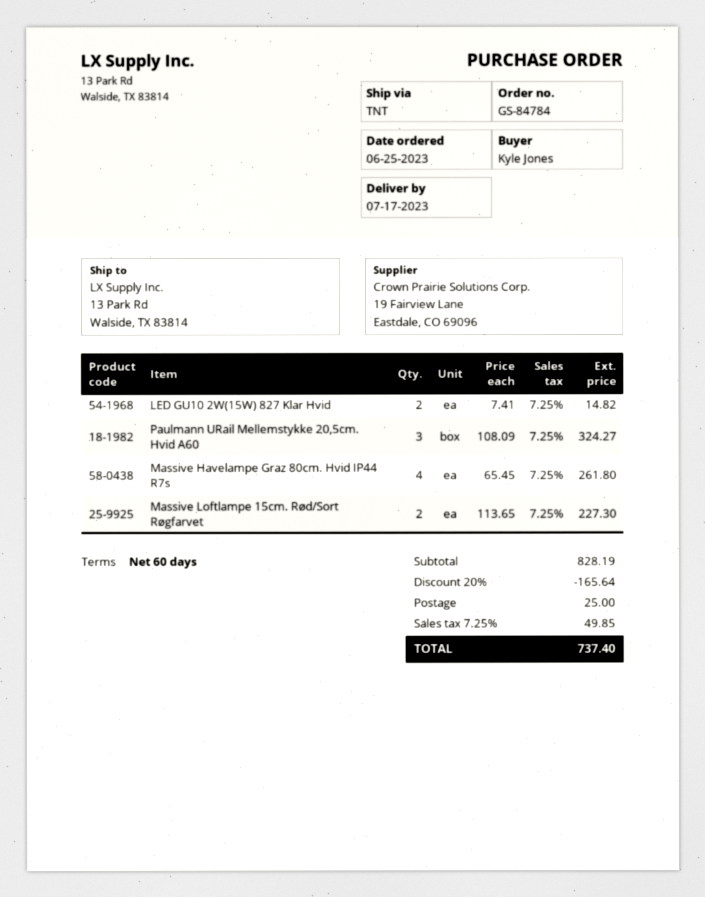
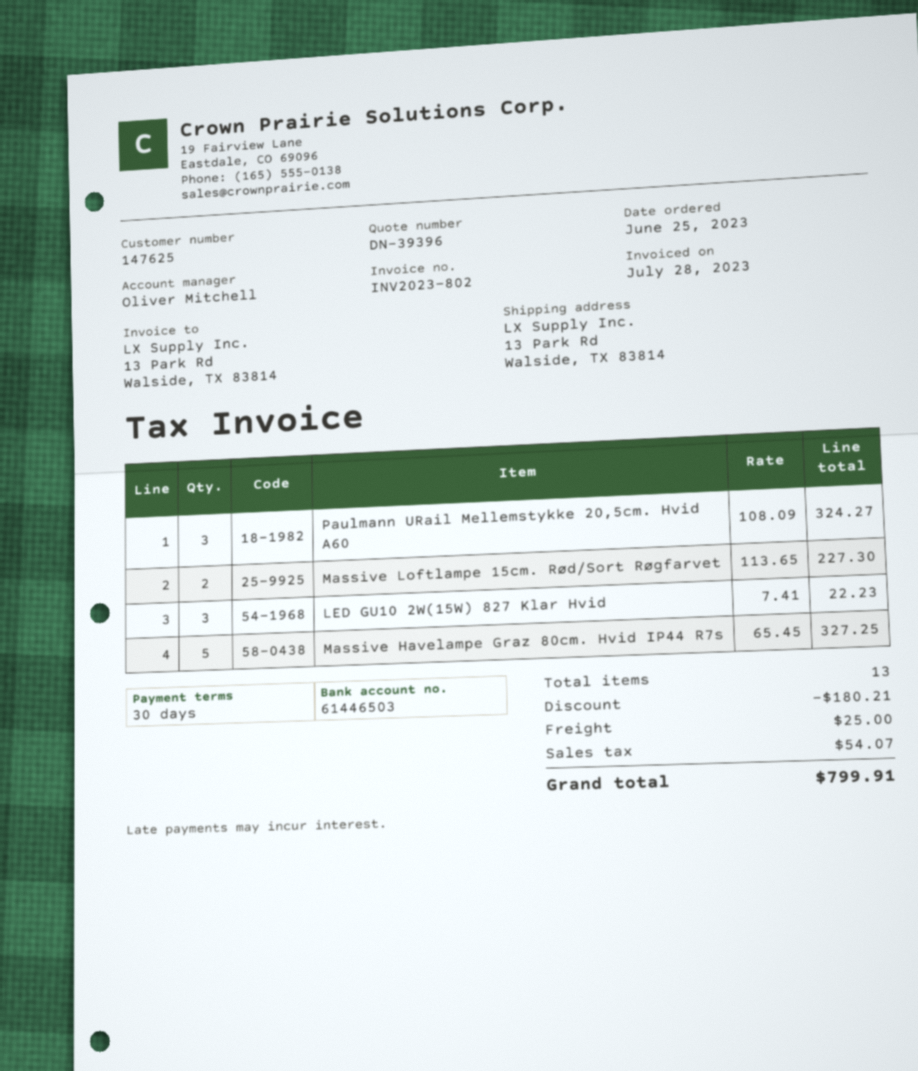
payment terms: 60 days -> 30 days
LED GU10 2W(15W) 827 Klar Hvid: 2 x 7.41 = 14.82 -> 3 x 7.41 = 22.23
Massive Havelampe Graz 80cm. Hvid IP44 R7s: 4 x 65.45 = 261.80 -> 5 x 65.45 = 327.25
discount: 165.64 -> 180.21
tax: 49.85 -> 54.07
total: 737.40 -> 799.91

